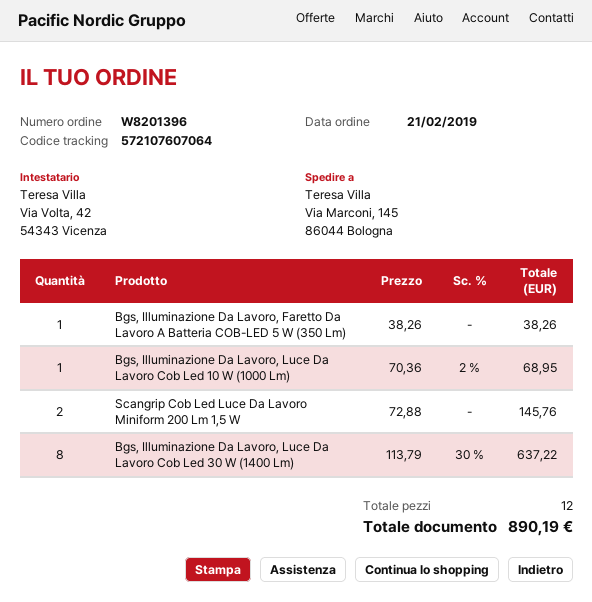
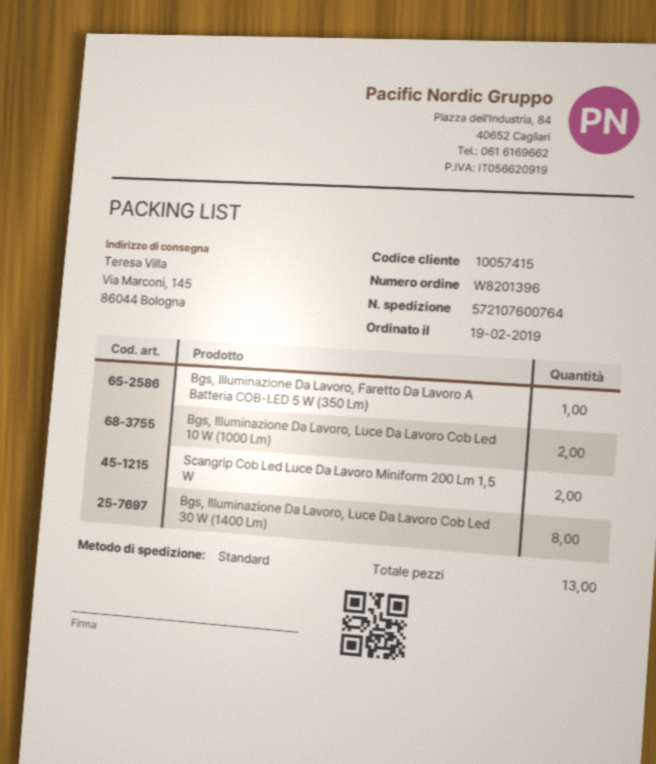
order date: 2019-02-21 -> 2019-02-19
tracking number: 572107607064 -> 572107600764
Bgs, Illuminazione Da Lavoro, Luce Da Lavoro Cob Led 10 W (1000 Lm): 1 -> 2
total quantity: 12 -> 13

